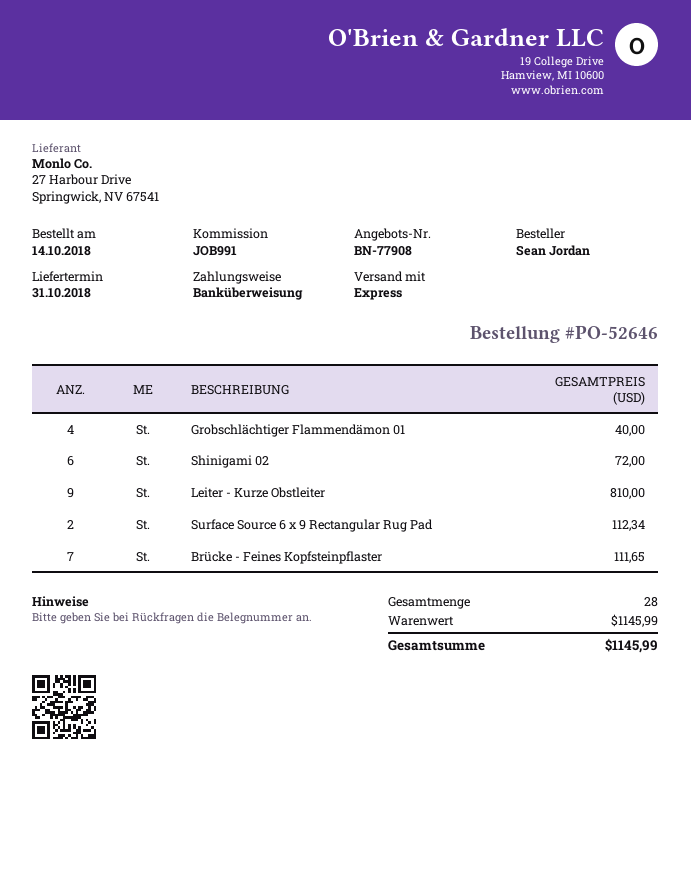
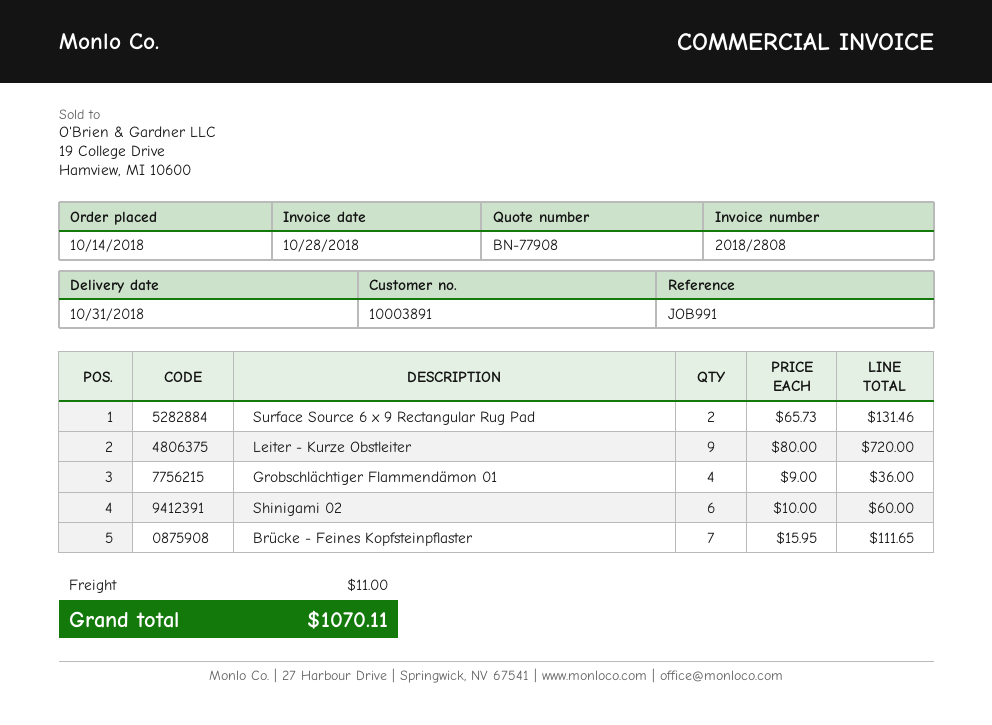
Grobschlächtiger Flammendämon 01: 4 for 40.00 -> 4 for 36.00
Shinigami 02: 6 for 72.00 -> 6 for 60.00
Leiter - Kurze Obstleiter: 9 for 810.00 -> 9 for 720.00
Surface Source 6 x 9 Rectangular Rug Pad: 2 for 112.34 -> 2 for 131.46
shipping: none -> 11.00
total: 1145.99 -> 1070.11

